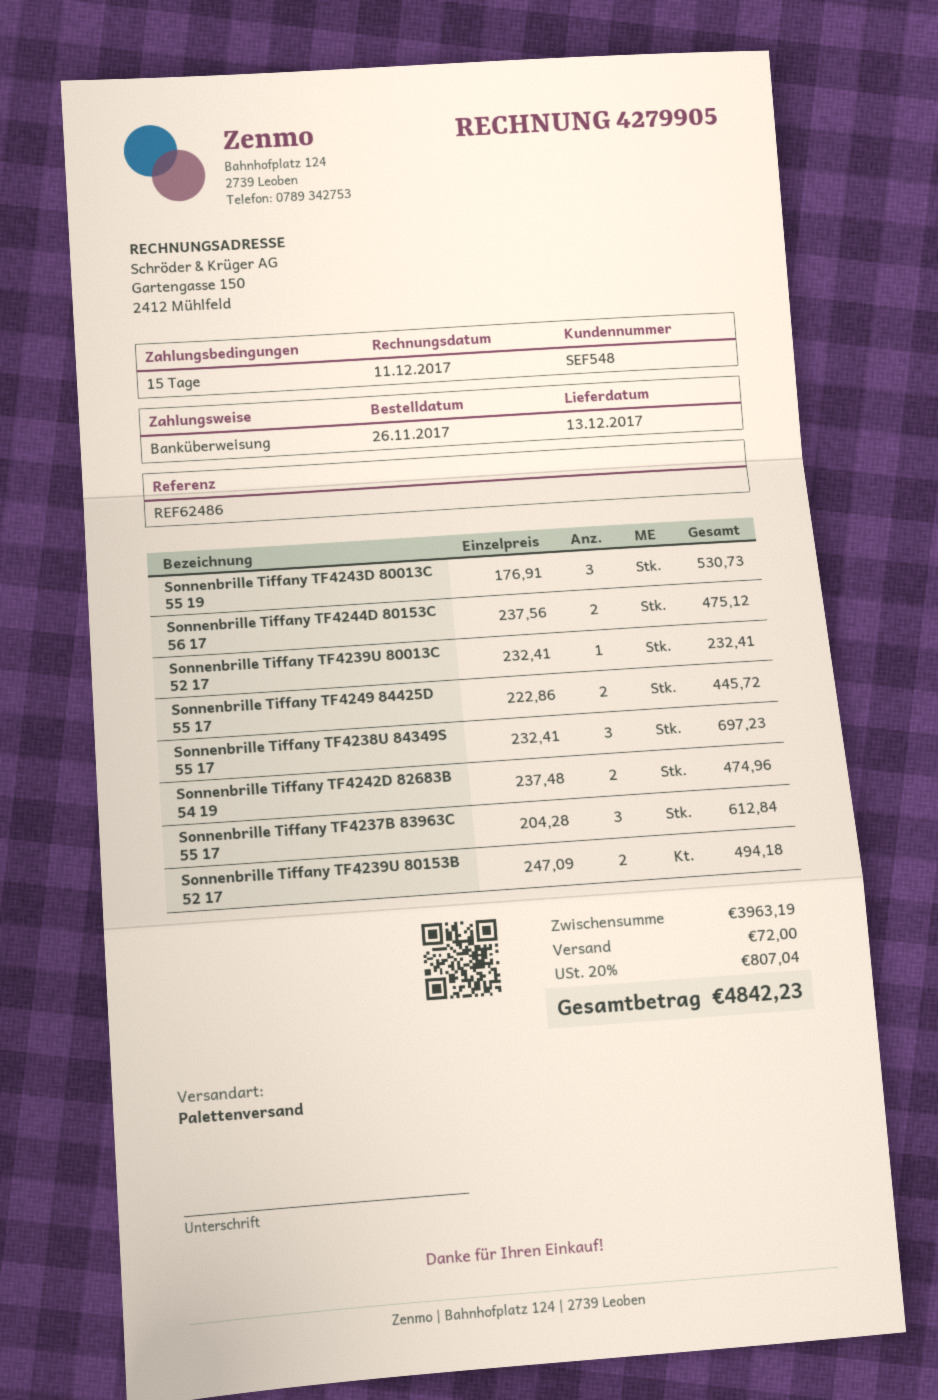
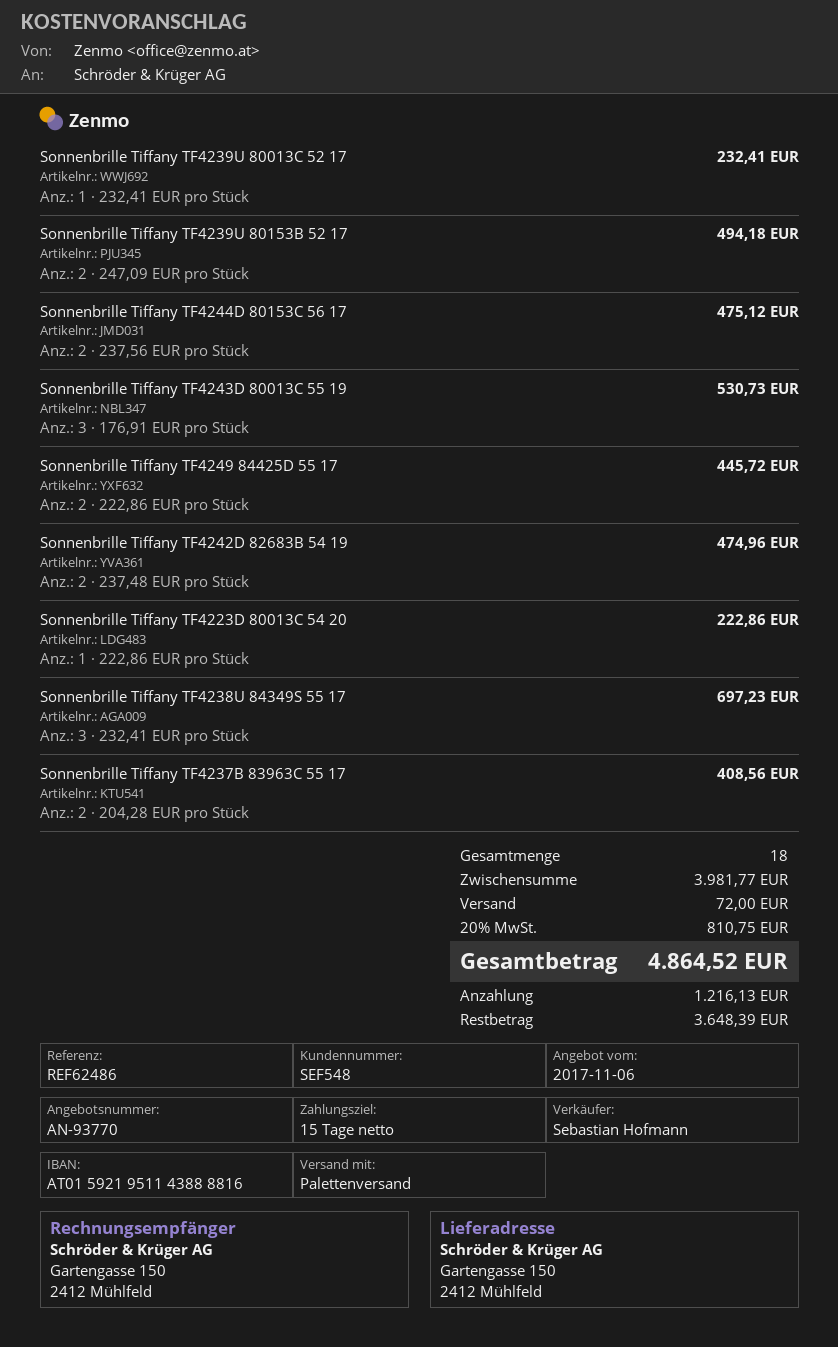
Sonnenbrille Tiffany TF4237B 83963C 55 17: 3 x 204.28 = 612.84 -> 2 x 204.28 = 408.56
Sonnenbrille Tiffany TF4223D 80013C 54 20: none -> 1 x 222.86 = 222.86
subtotal: 3963.19 -> 3981.77
tax: 20% = 807.04 -> 20% = 810.75
total: 4842.23 -> 4864.52

